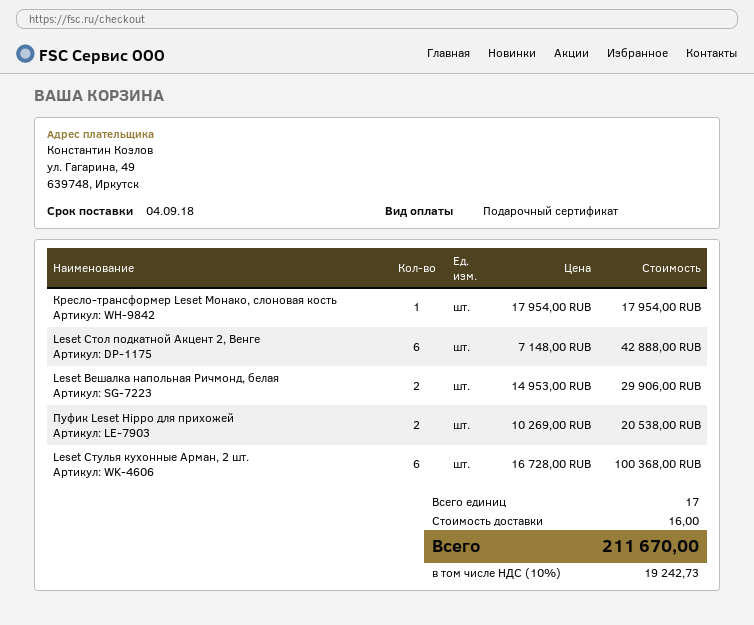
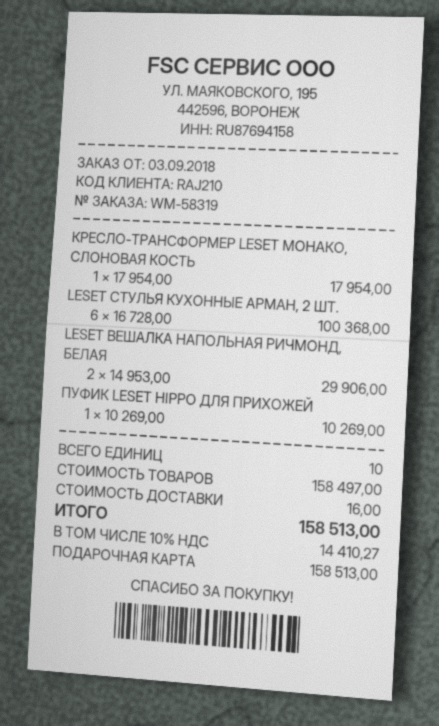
Leset Стол подкатной Акцент 2, Венге: 6 x 7148.00 = 42888.00 -> none
Пуфик Leset Hippo для прихожей: 2 x 10269.00 = 20538.00 -> 1 x 10269.00 = 10269.00
total quantity: 17 -> 10
tax: 10% = 19242.73 -> 10% = 14410.27
total: 211670.00 -> 158513.00

